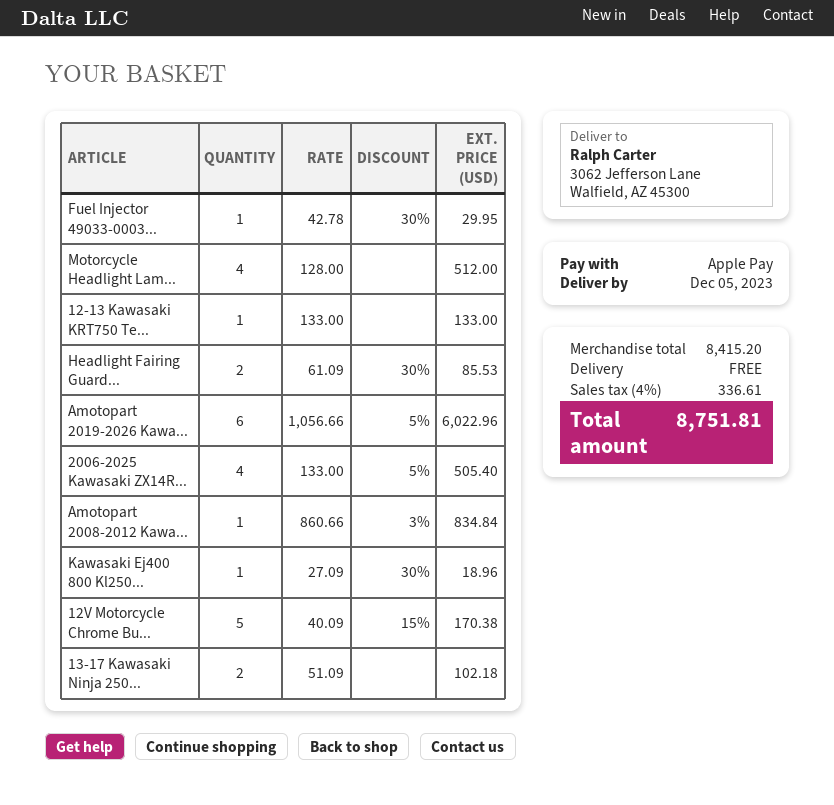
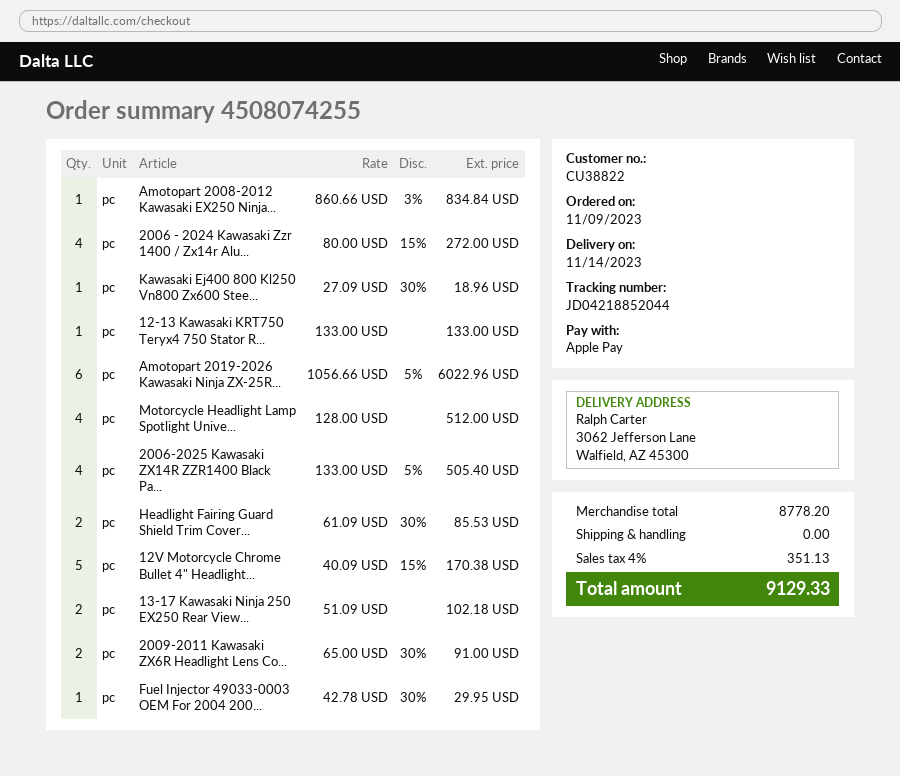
delivery date: 2023-12-05 -> 2023-11-14
2006 - 2024 Kawasaki Zzr 1400 / Zx14r Alu...: none -> 4 x 80.00 - 15% = 272.00
2009-2011 Kawasaki ZX6R Headlight Lens Co...: none -> 2 x 65.00 - 30% = 91.00
subtotal: 8415.20 -> 8778.20
tax: 4% = 336.61 -> 4% = 351.13
total: 8751.81 -> 9129.33

